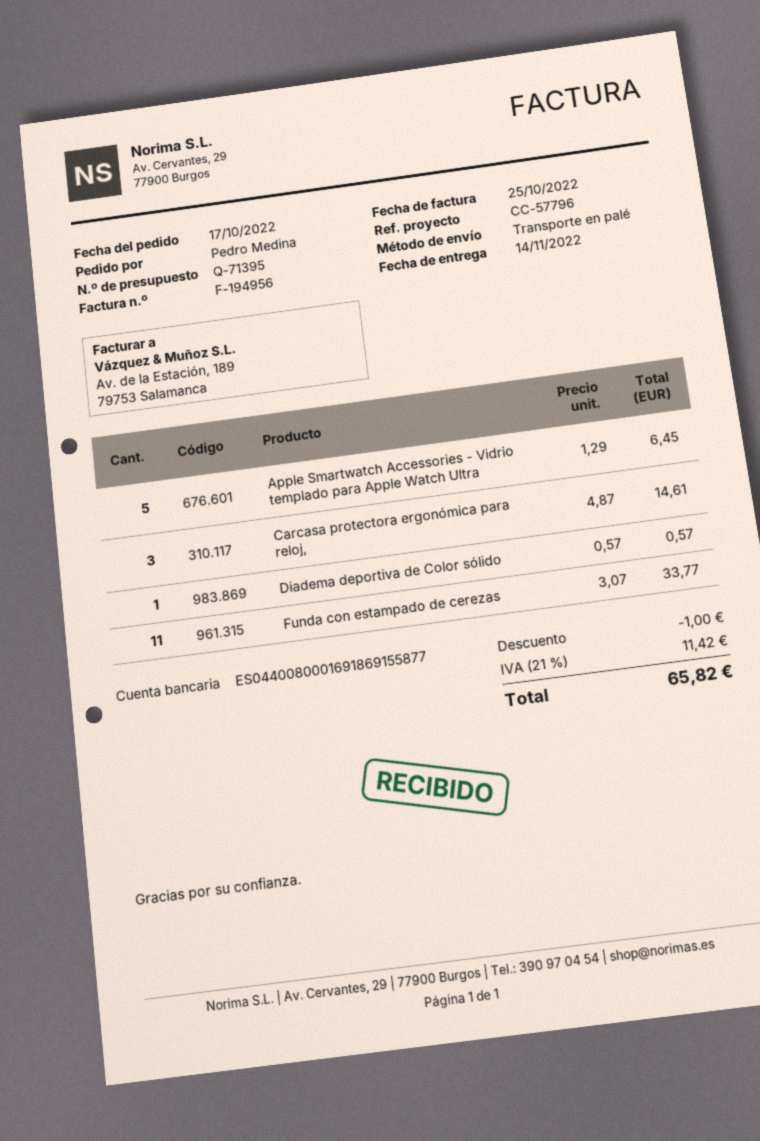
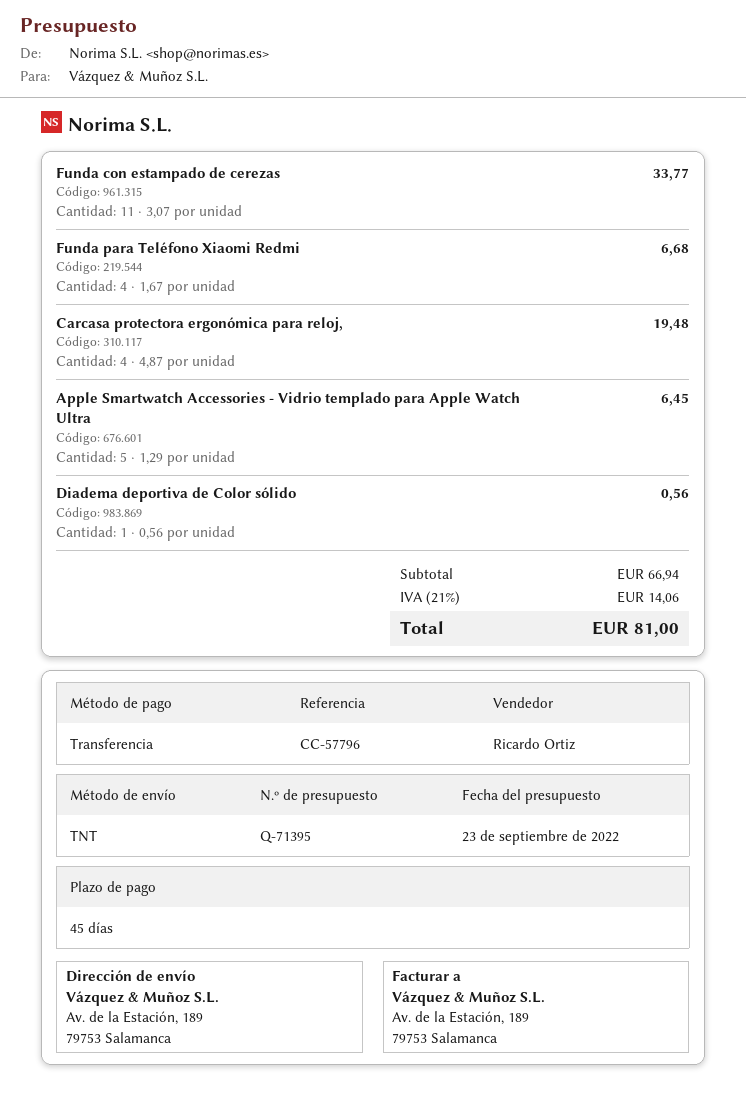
shipping method: pallet freight -> TNT
Carcasa protectora ergonómica para reloj,: 3 x 4.87 = 14.61 -> 4 x 4.87 = 19.48
Diadema deportiva de Color sólido: 1 x 0.57 = 0.57 -> 1 x 0.56 = 0.56
Funda para Teléfono Xiaomi Redmi: none -> 4 x 1.67 = 6.68
discount: 1.00 -> none
tax: 21% = 11.42 -> 21% = 14.06
total: 65.82 -> 81.00

